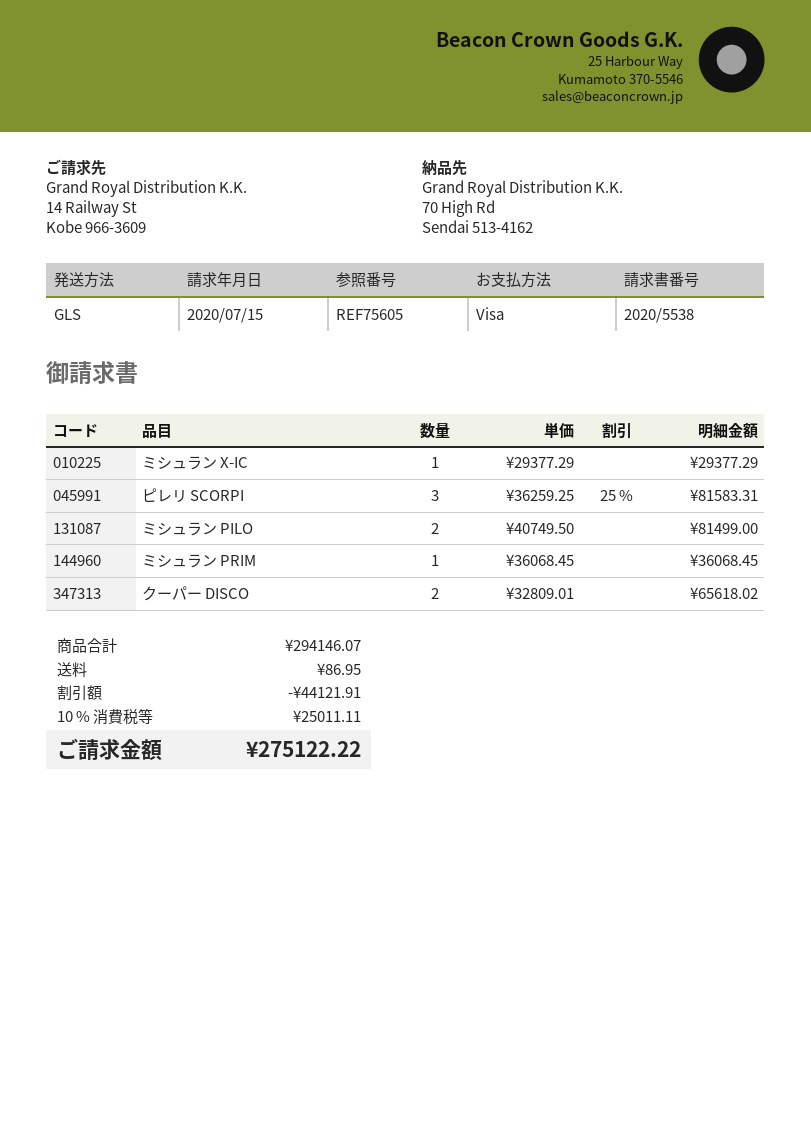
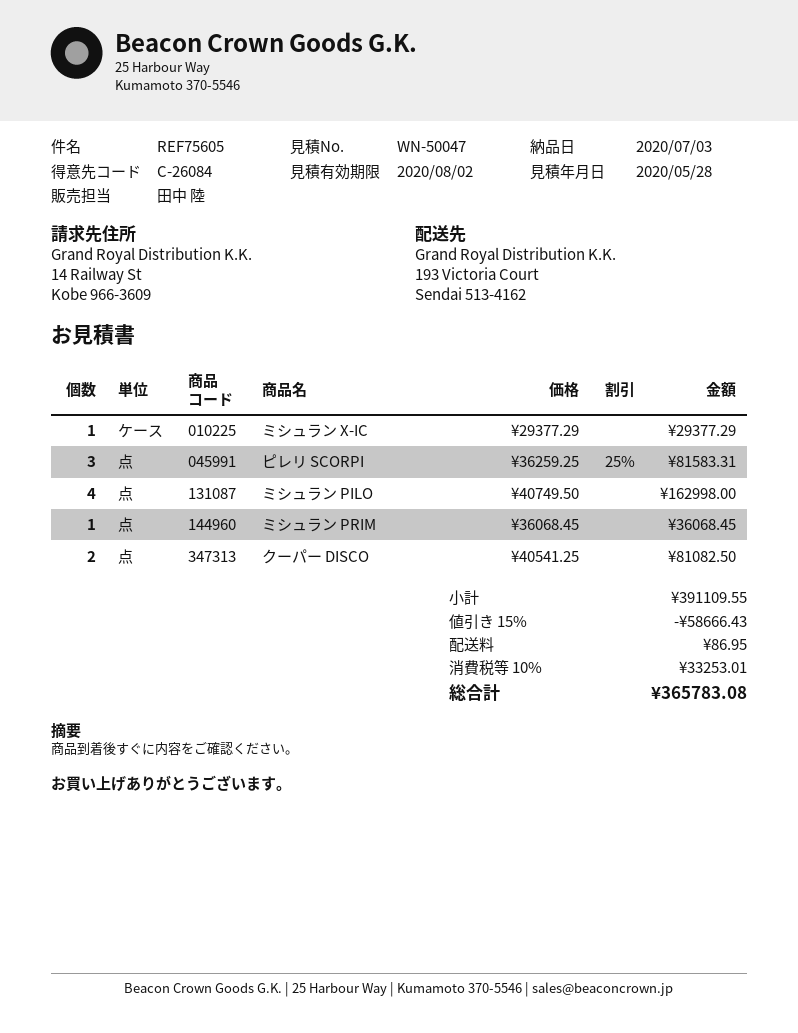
ship to: 70 High Rd, Sendai 513-4162 -> 193 Victoria Court, Sendai 513-4162
ミシュラン PILO: 2 x 40749.50 = 81499.00 -> 4 x 40749.50 = 162998.00
クーパー DISCO: 2 x 32809.01 = 65618.02 -> 2 x 40541.25 = 81082.50
subtotal: 294146.07 -> 391109.55
discount: 44121.91 -> 58666.43
tax: 10% = 25011.11 -> 10% = 33253.01
total: 275122.22 -> 365783.08

